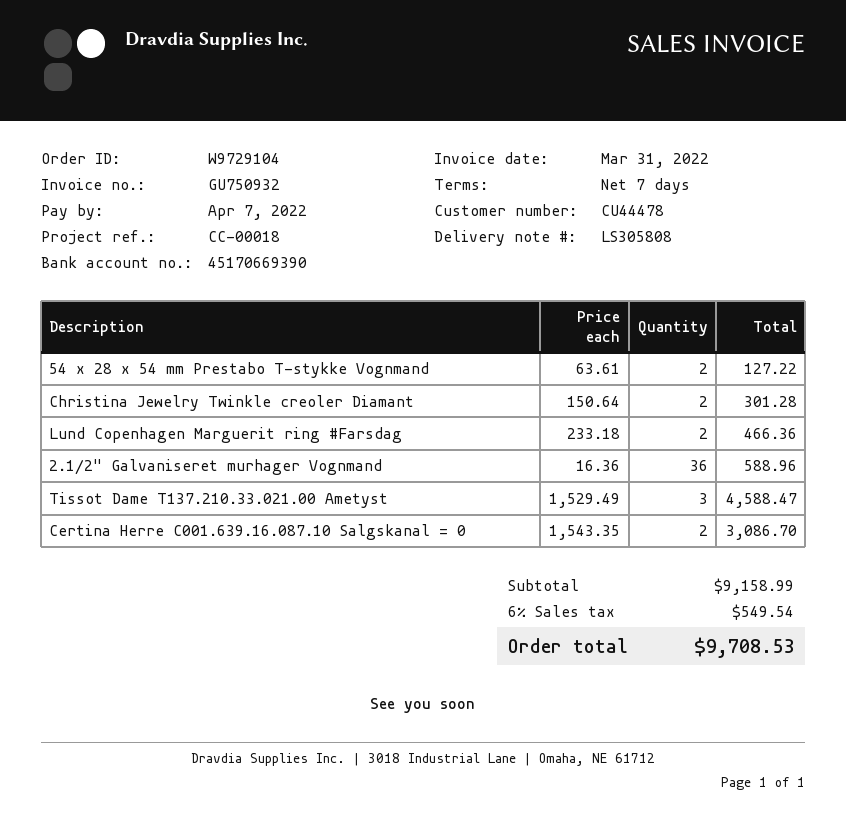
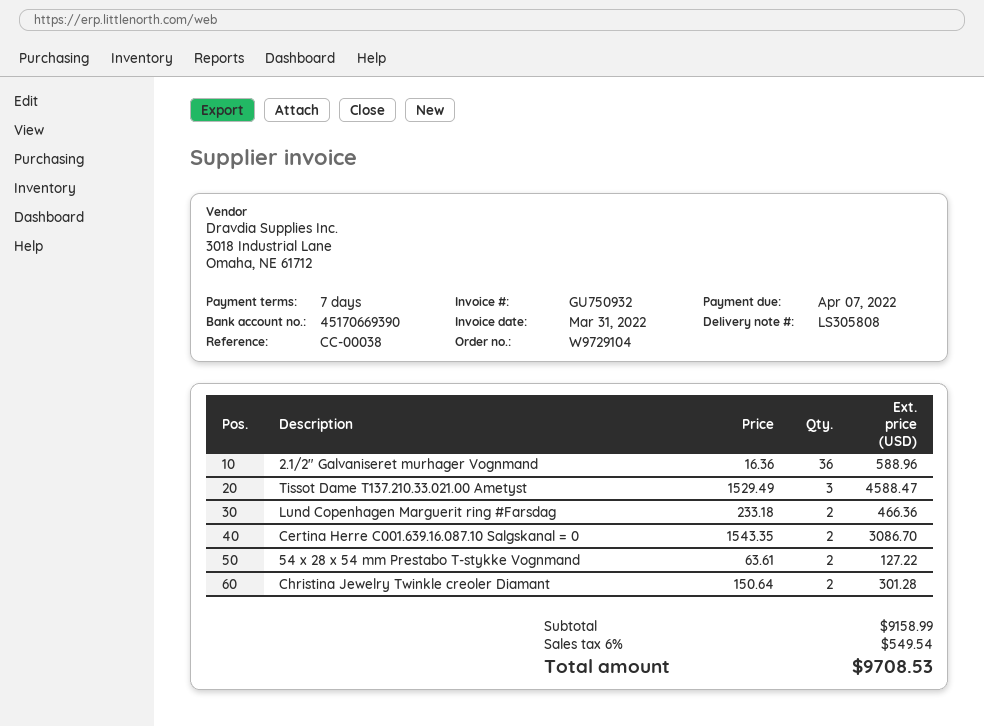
reference: CC-00018 -> CC-00038

